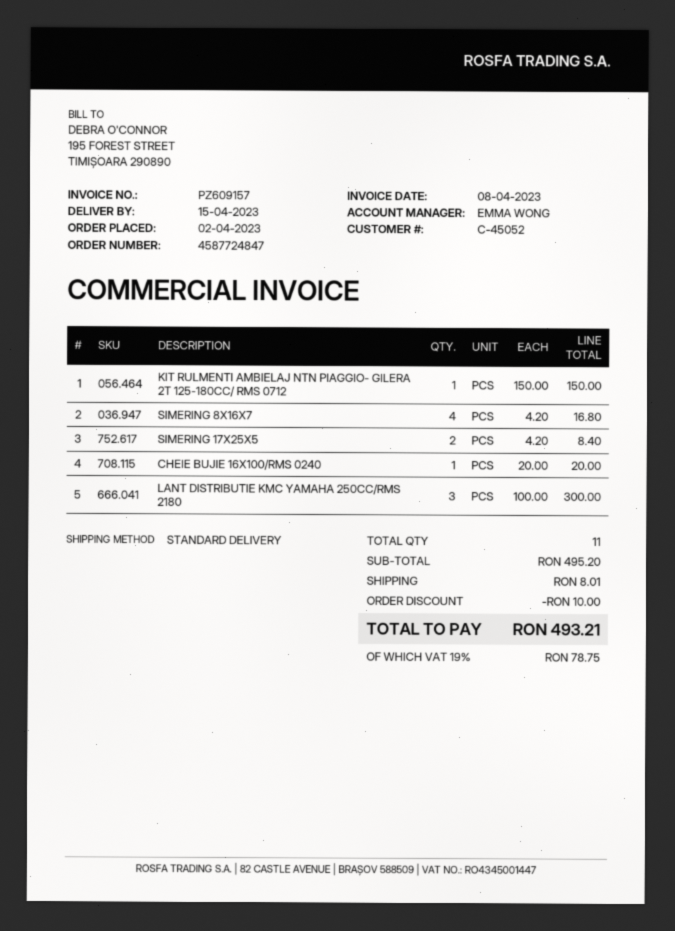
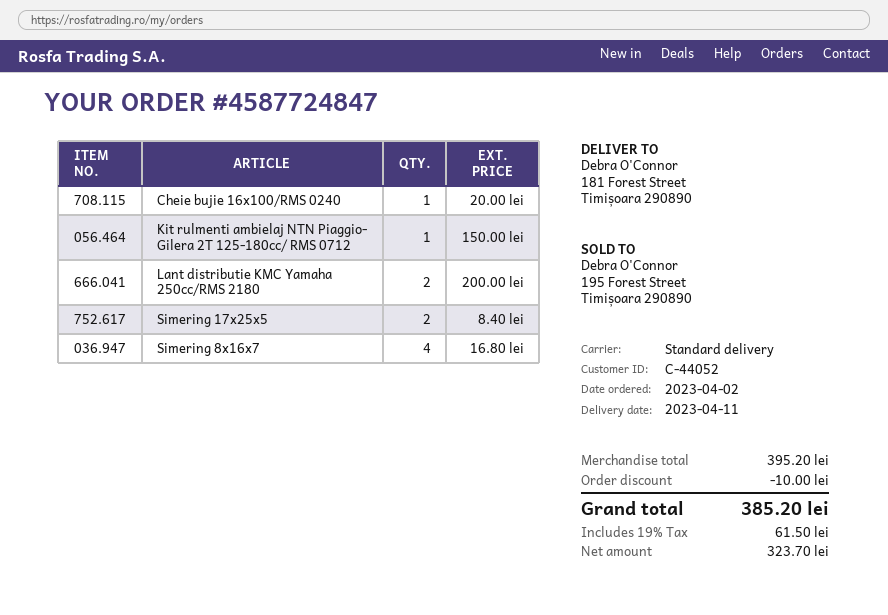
delivery date: 2023-04-15 -> 2023-04-11
customer number: C-45052 -> C-44052
LANT DISTRIBUTIE KMC YAMAHA 250CC/RMS 2180: 3 for 300.00 -> 2 for 200.00
subtotal: 495.20 -> 395.20
shipping: 8.01 -> none
tax: 19% = 78.75 -> 19% = 61.50
total: 493.21 -> 385.20

